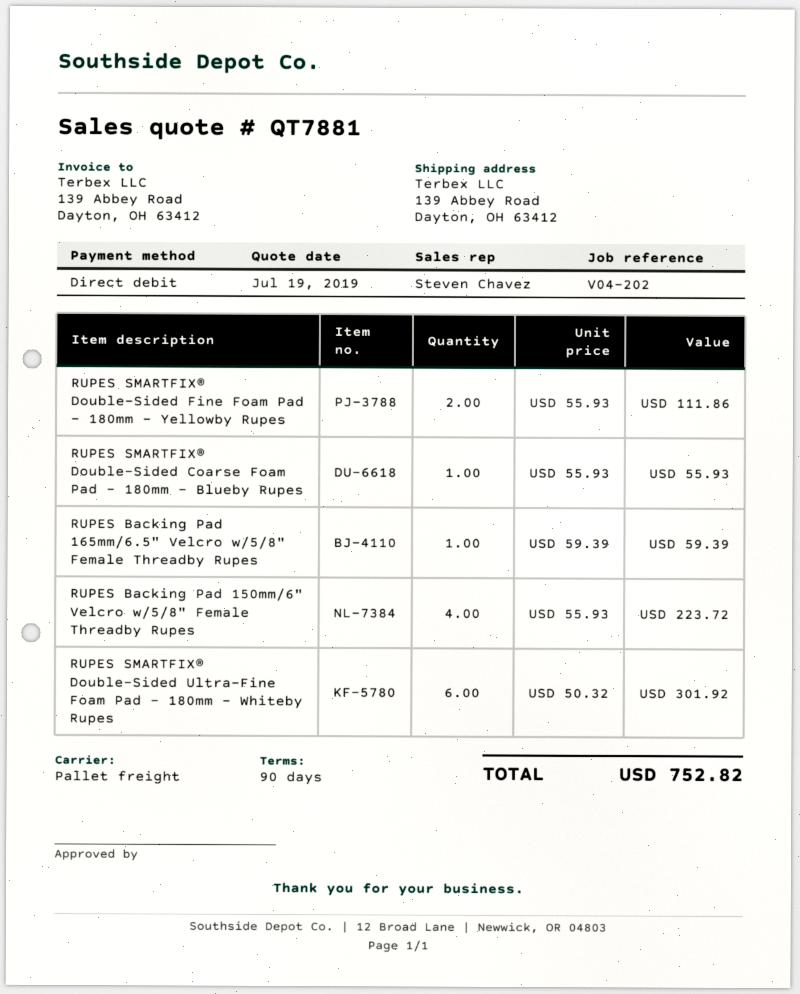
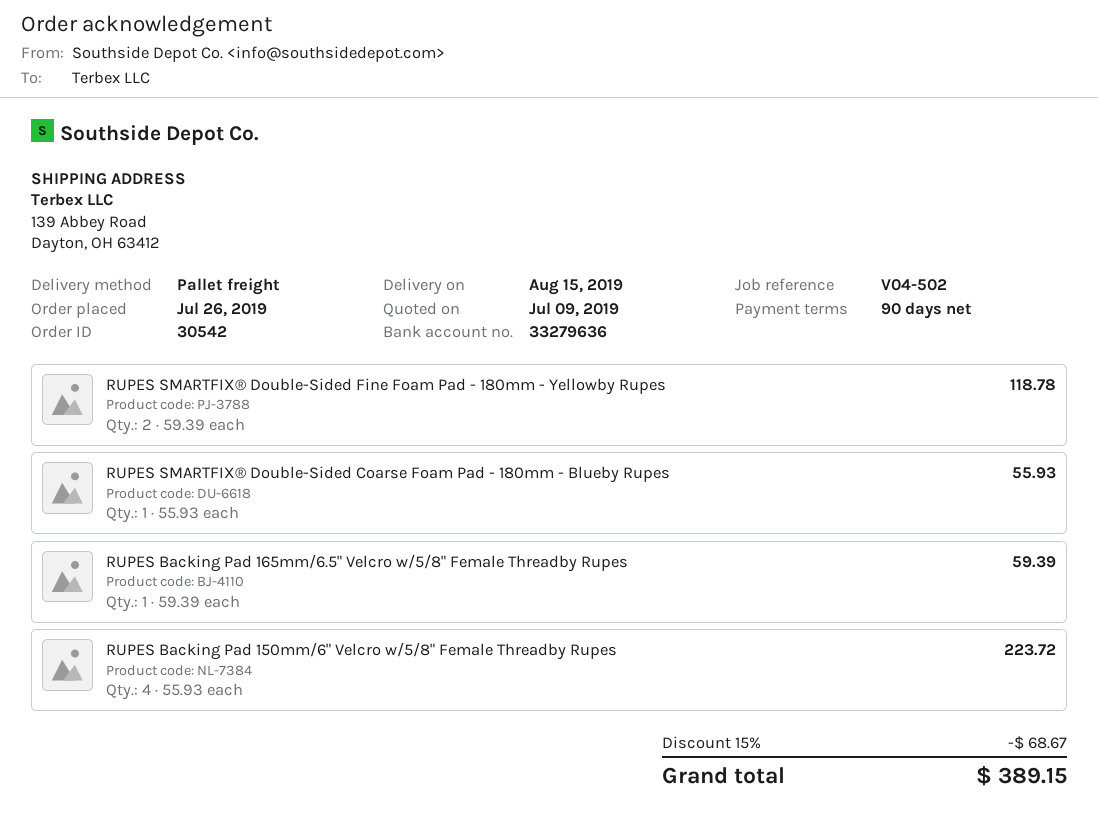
quote date: 2019-07-19 -> 2019-07-09
reference: V04-202 -> V04-502
RUPES SMARTFIX® Double-Sided Fine Foam Pad - 180mm - Yellowby Rupes: 2 x 55.93 = 111.86 -> 2 x 59.39 = 118.78
RUPES SMARTFIX® Double-Sided Ultra-Fine Foam Pad - 180mm - Whiteby Rupes: 6 x 50.32 = 301.92 -> none
discount: none -> 15% = 68.67
total: 752.82 -> 389.15

